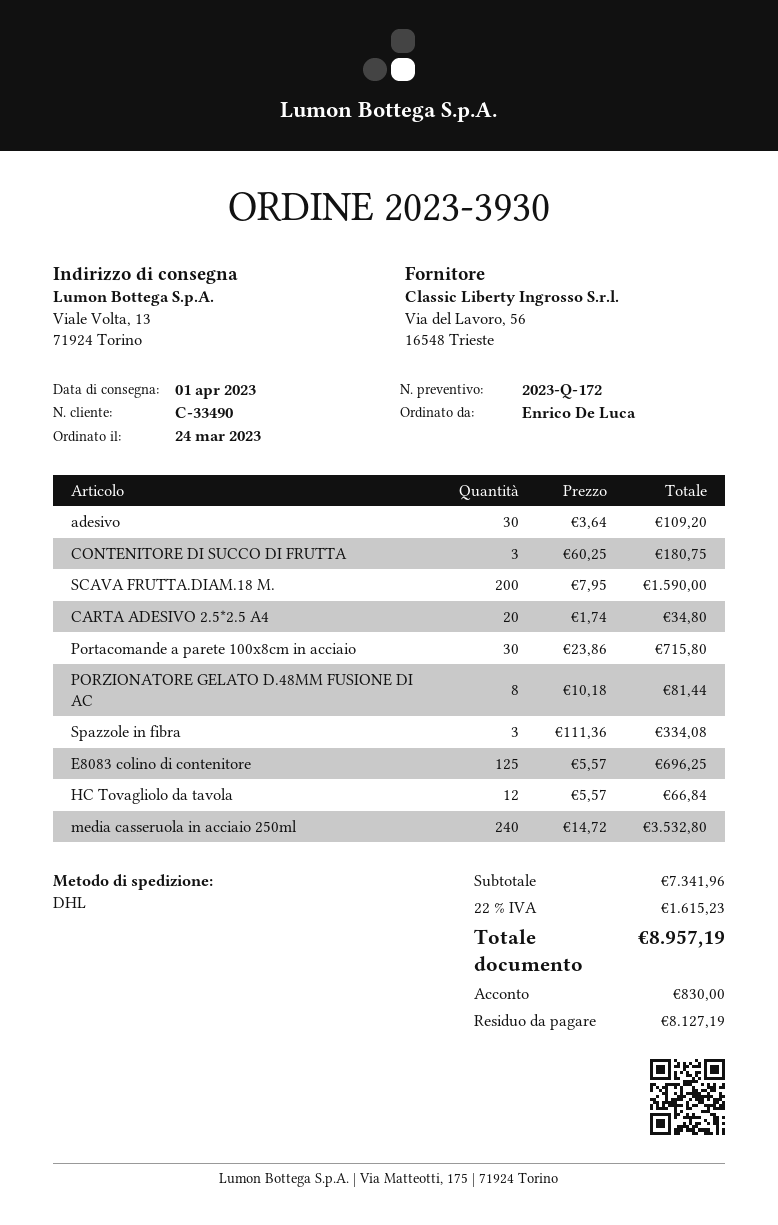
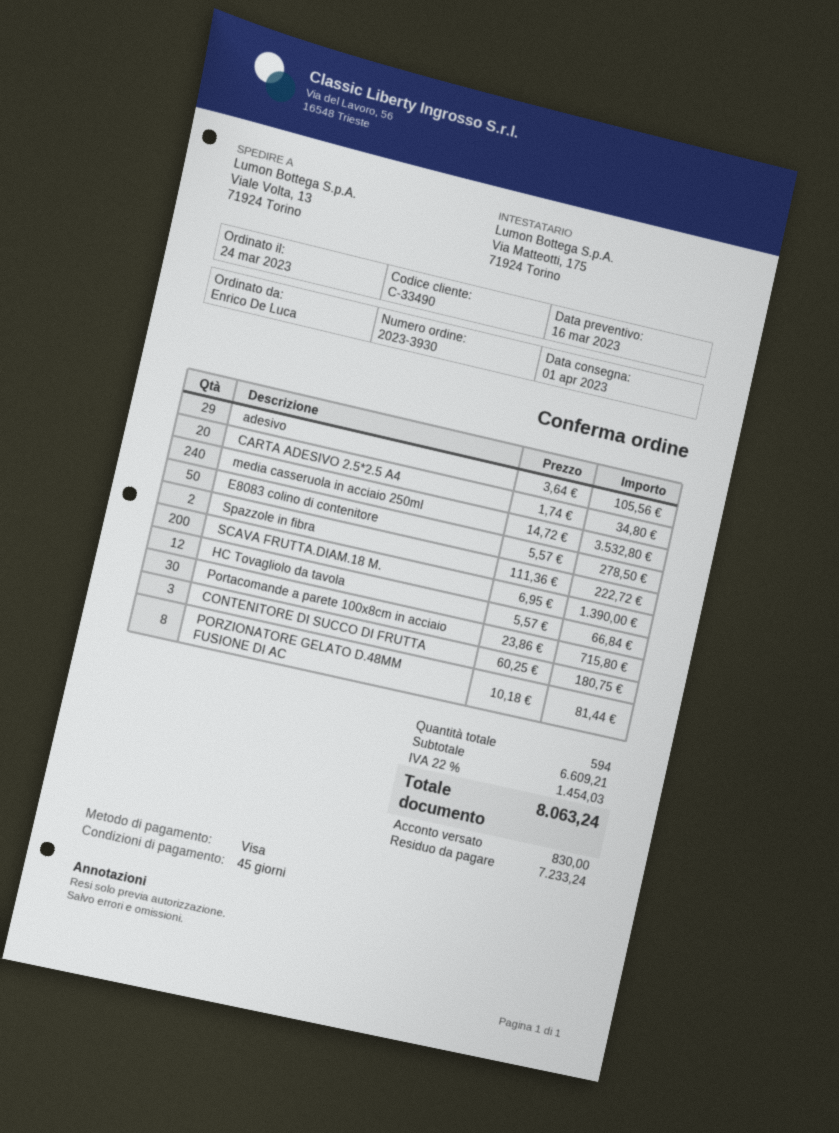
adesivo: 30 x 3.64 = 109.20 -> 29 x 3.64 = 105.56
SCAVA FRUTTA.DIAM.18 M.: 200 x 7.95 = 1590.00 -> 200 x 6.95 = 1390.00
Spazzole in fibra: 3 x 111.36 = 334.08 -> 2 x 111.36 = 222.72
E8083 colino di contenitore: 125 x 5.57 = 696.25 -> 50 x 5.57 = 278.50
subtotal: 7341.96 -> 6609.21
tax: 22% = 1615.23 -> 22% = 1454.03
total: 8957.19 -> 8063.24
balance: 8127.19 -> 7233.24

